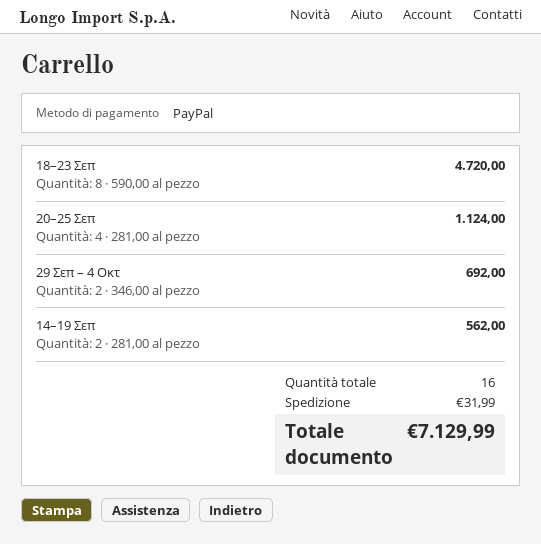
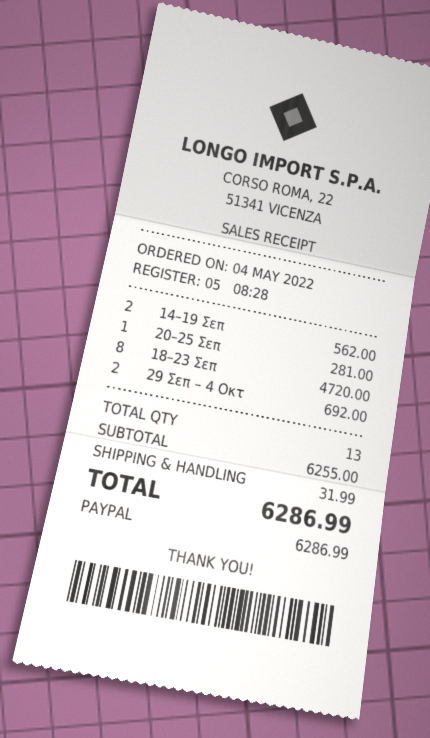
20–25 Σεπ: 4 for 1124.00 -> 1 for 281.00
total quantity: 16 -> 13
total: 7129.99 -> 6286.99

